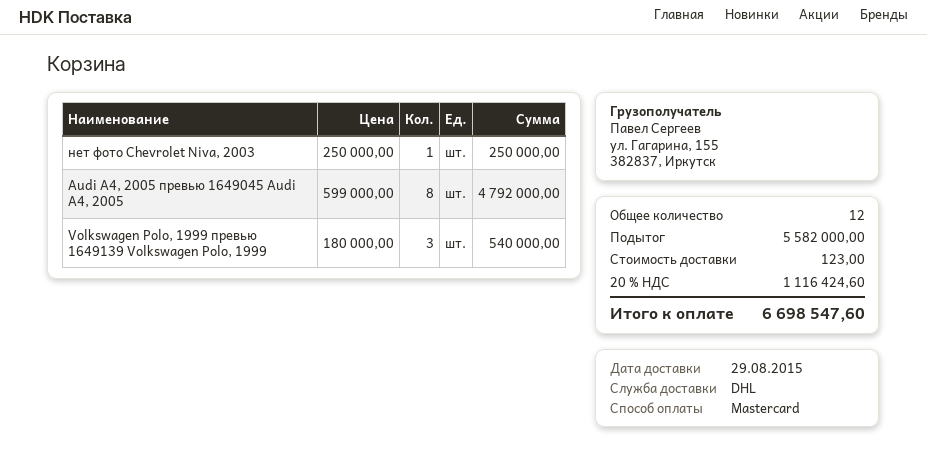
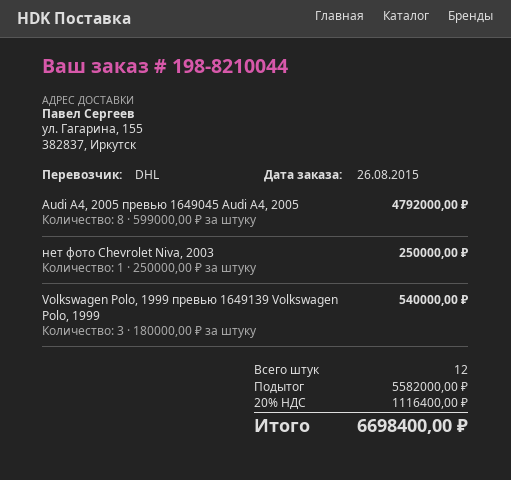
shipping: 123.00 -> none
tax: 20% = 1116424.60 -> 20% = 1116400.00
total: 6698547.60 -> 6698400.00

